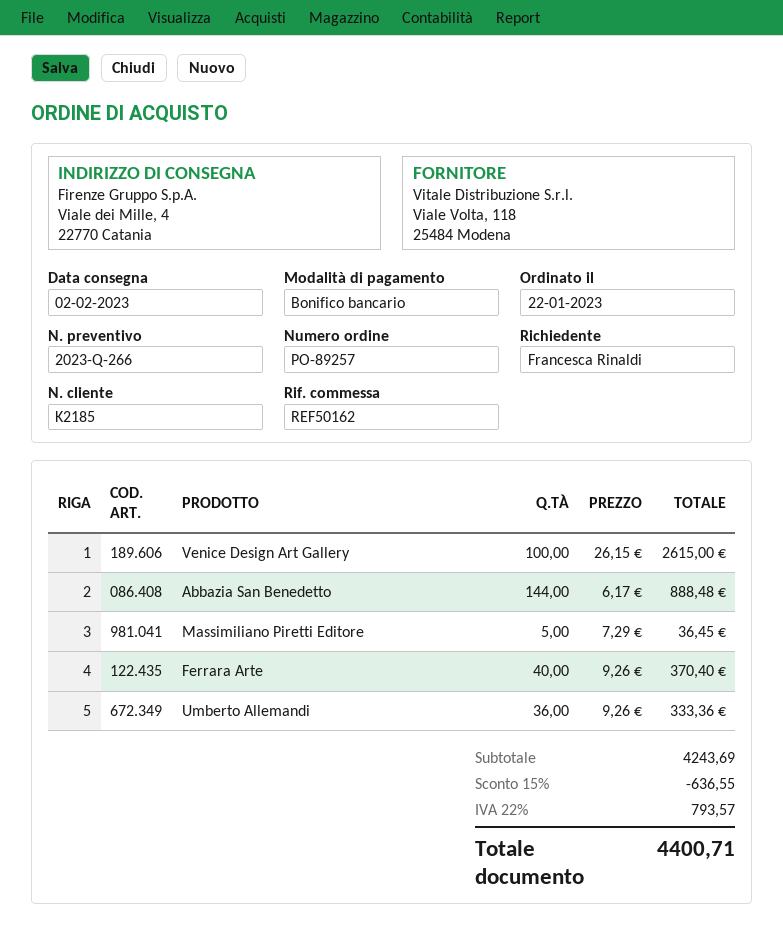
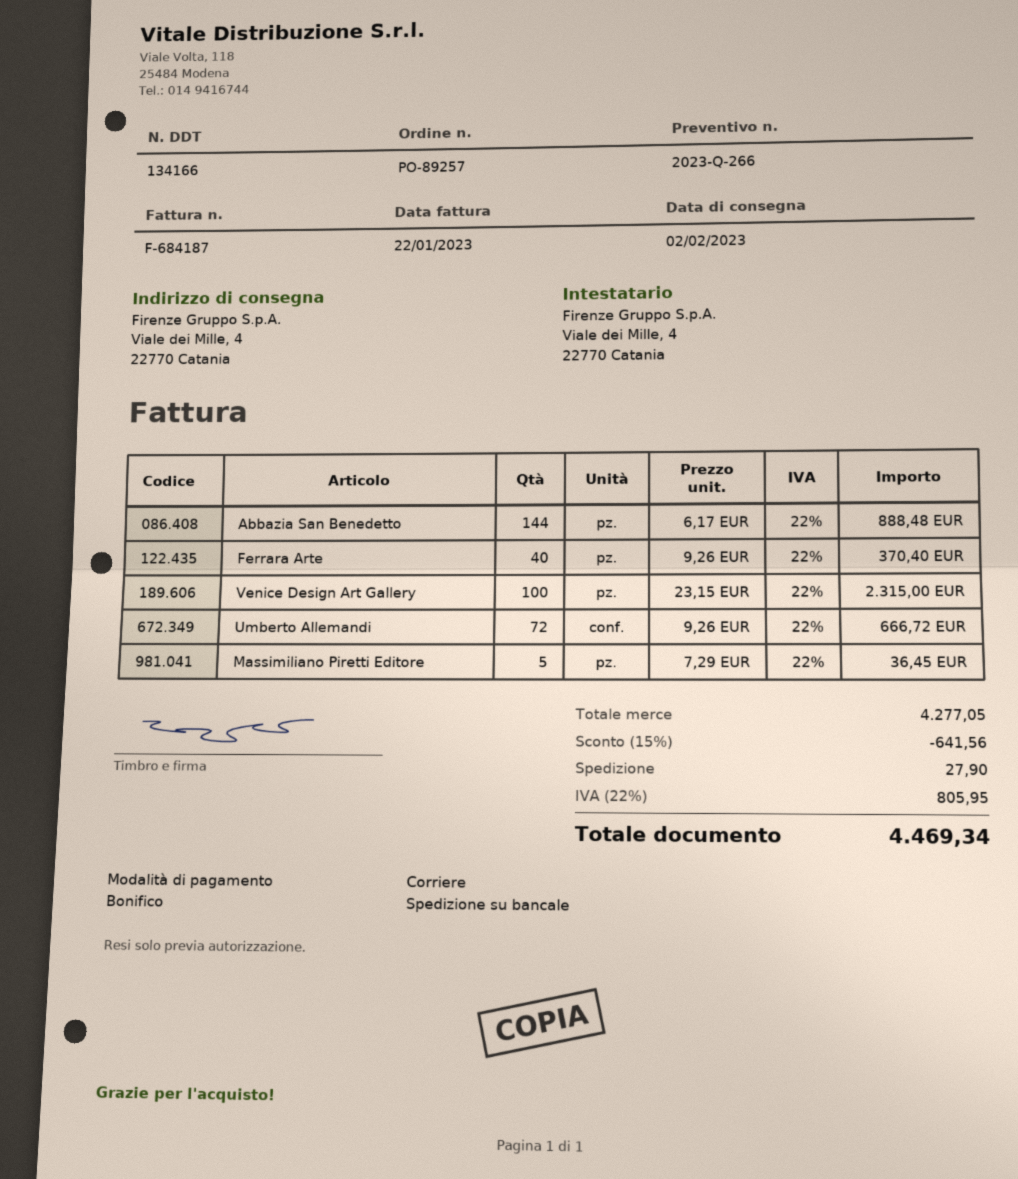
Venice Design Art Gallery: 100 x 26.15 = 2615.00 -> 100 x 23.15 = 2315.00
Umberto Allemandi: 36 x 9.26 = 333.36 -> 72 x 9.26 = 666.72
subtotal: 4243.69 -> 4277.05
discount: 15% = 636.55 -> 15% = 641.56
shipping: none -> 27.90
tax: 22% = 793.57 -> 22% = 805.95
total: 4400.71 -> 4469.34

